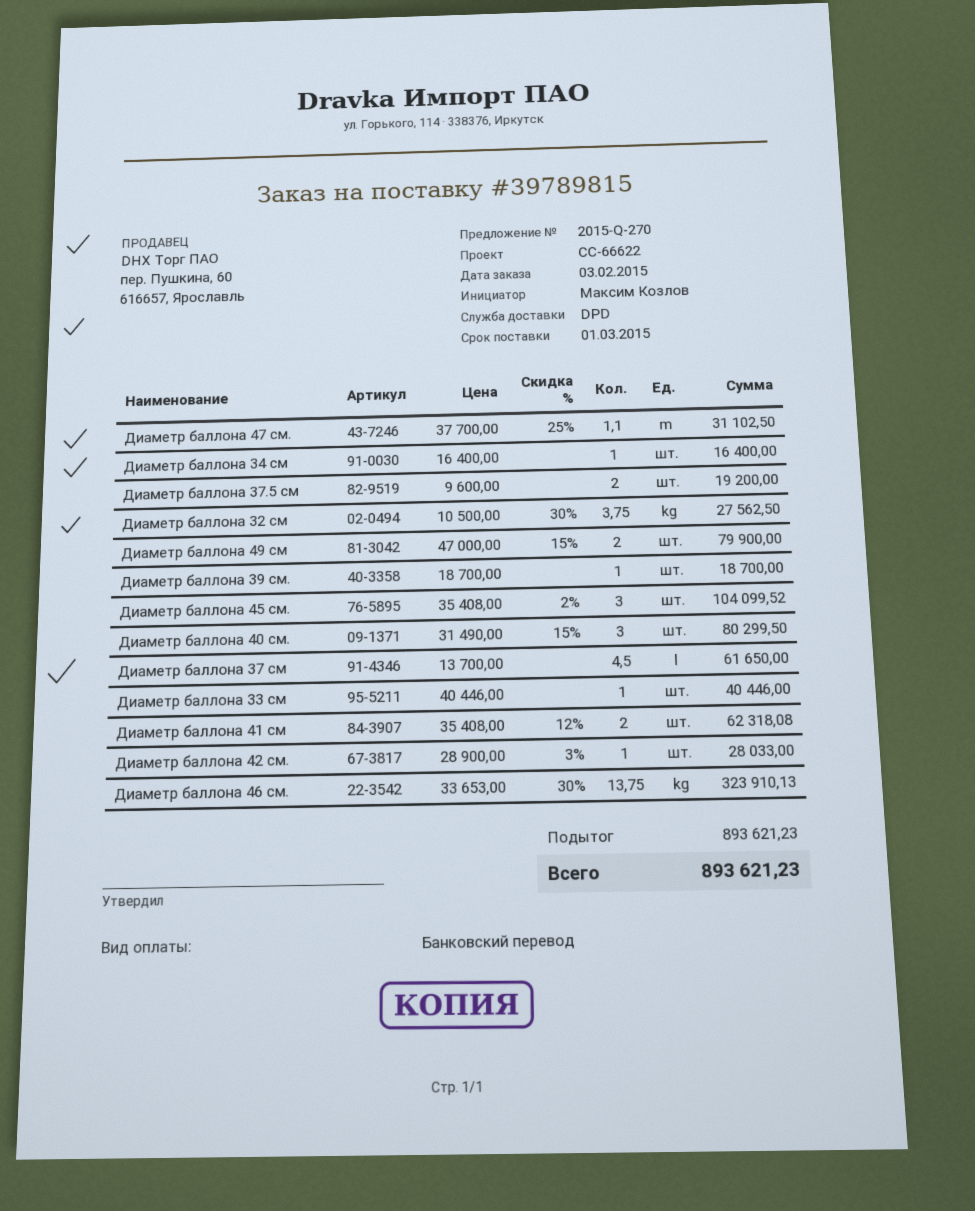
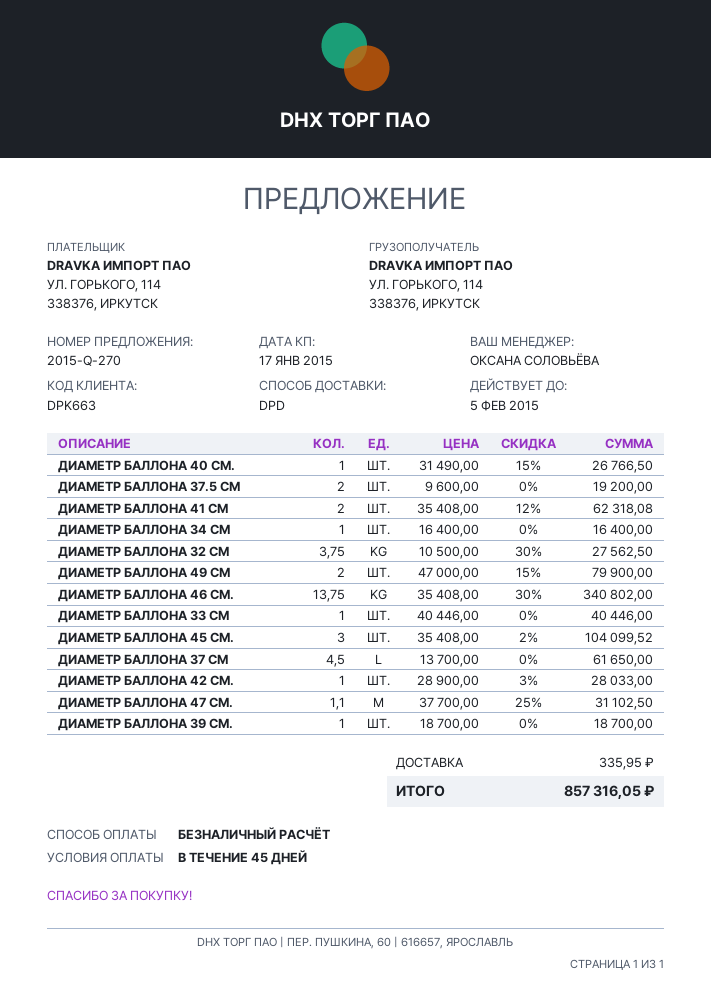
Диаметр баллона 40 см.: 3 x 31490.00 - 15% = 80299.50 -> 1 x 31490.00 - 15% = 26766.50
Диаметр баллона 46 см.: 13.75 x 33653.00 - 30% = 323910.13 -> 13.75 x 35408.00 - 30% = 340802.00
shipping: none -> 335.95
total: 893621.23 -> 857316.05

